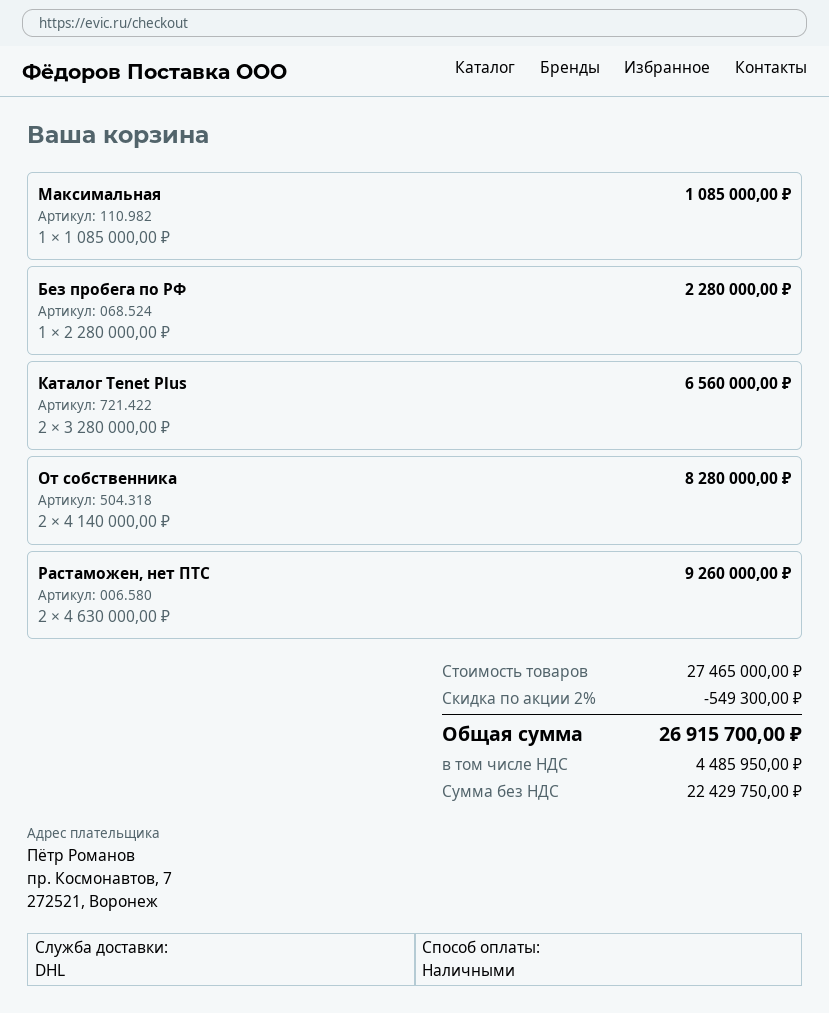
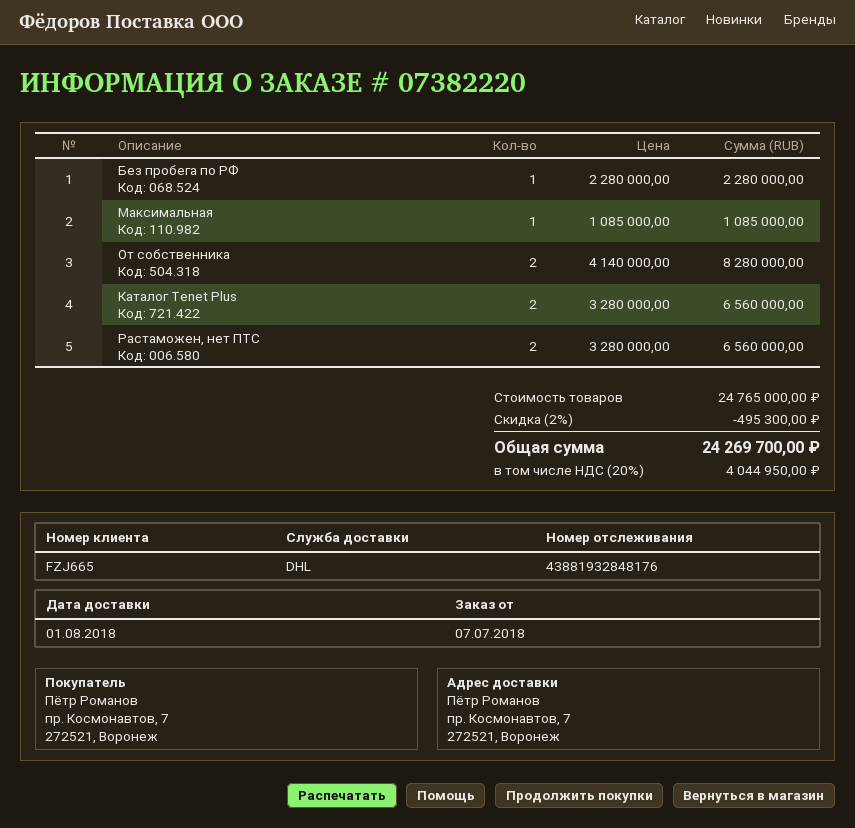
Растаможен, нет ПТС: 2 x 4630000.00 = 9260000.00 -> 2 x 3280000.00 = 6560000.00
subtotal: 27465000.00 -> 24765000.00
discount: 2% = 549300.00 -> 2% = 495300.00
tax: 4485950.00 -> 4044950.00
total: 26915700.00 -> 24269700.00

